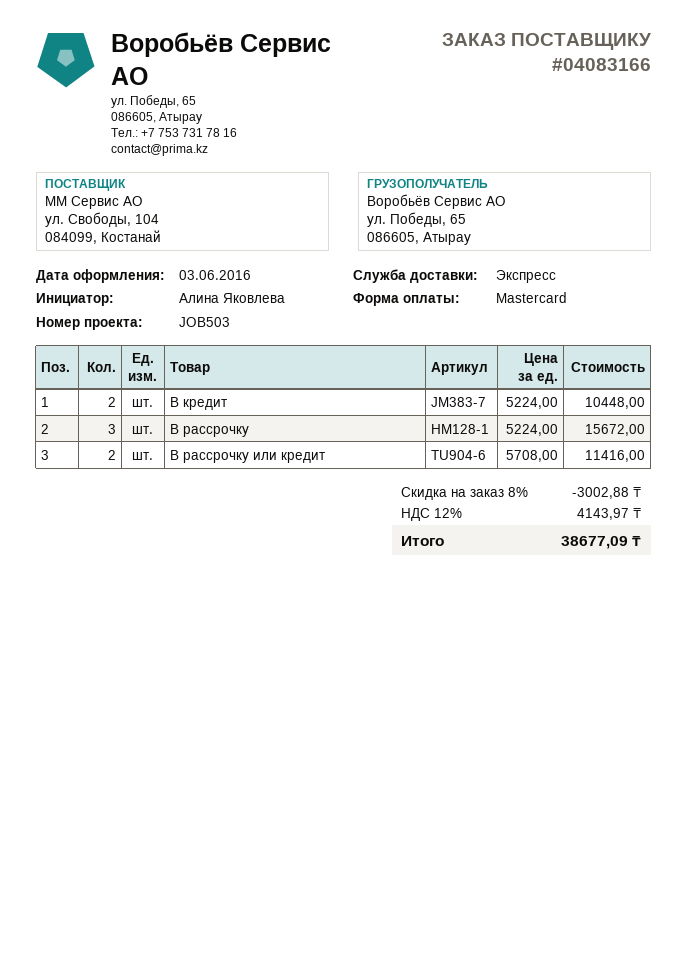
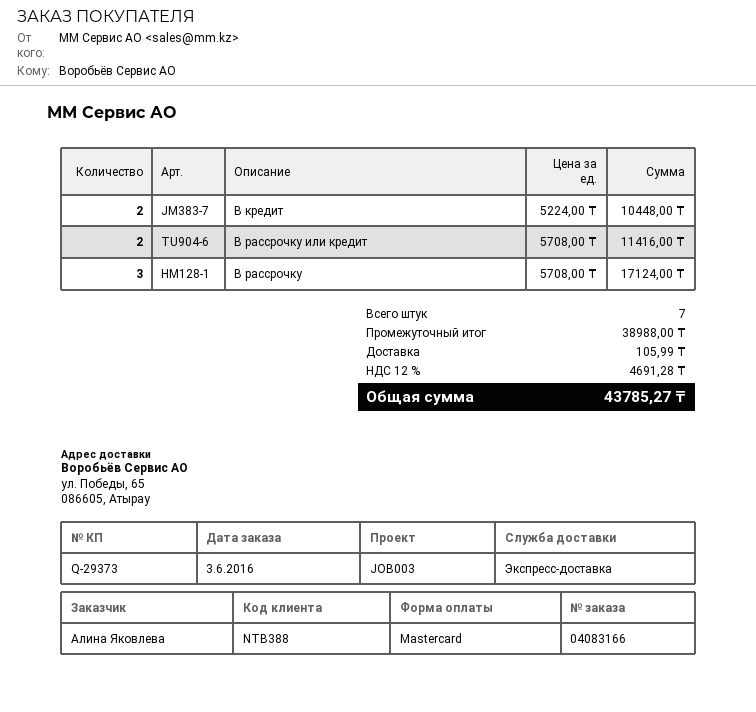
reference: JOB503 -> JOB003
В рассрочку: 3 x 5224.00 = 15672.00 -> 3 x 5708.00 = 17124.00
discount: 8% = 3002.88 -> none
shipping: none -> 105.99
tax: 12% = 4143.97 -> 12% = 4691.28
total: 38677.09 -> 43785.27

